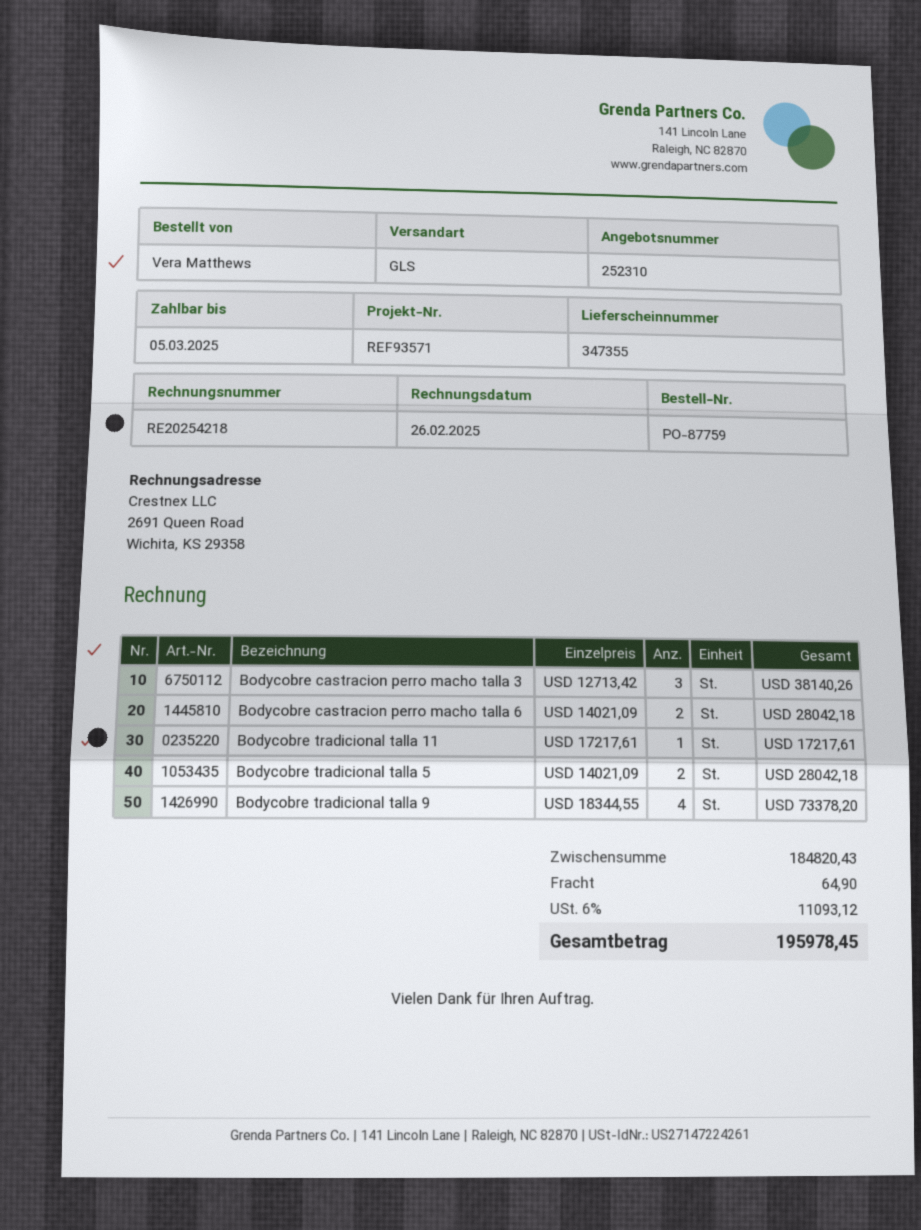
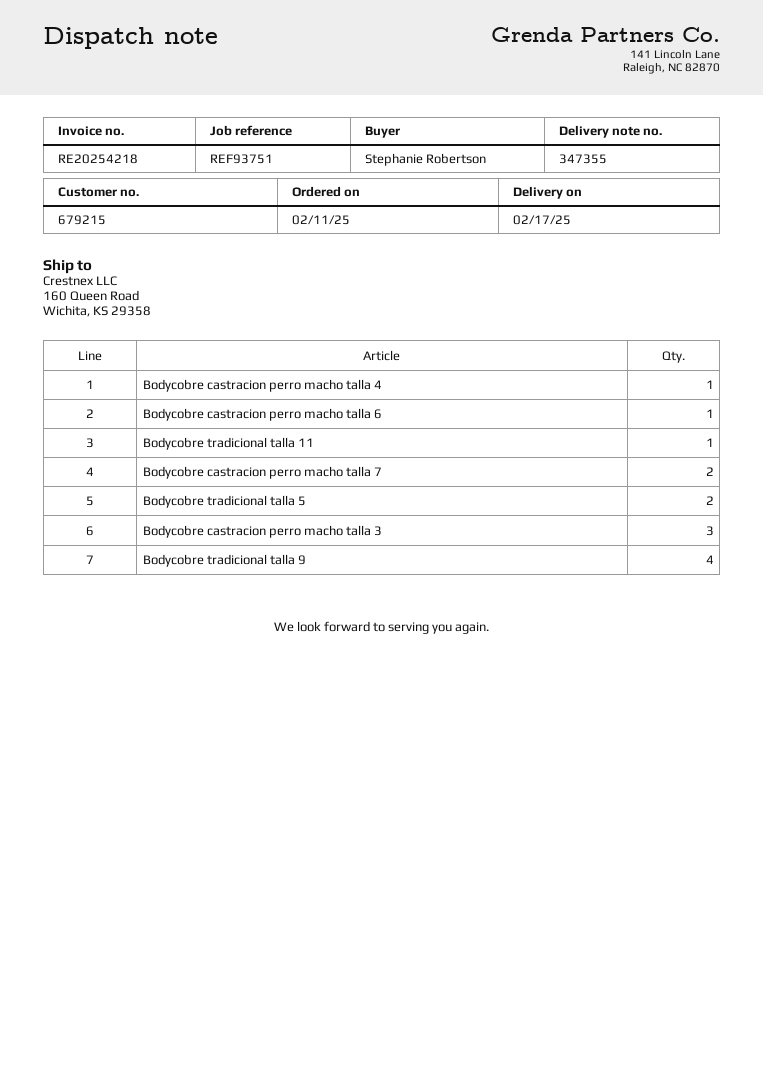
reference: REF93571 -> REF93751
ordered by: Vera Matthews -> Stephanie Robertson
Bodycobre castracion perro macho talla 6: 2 -> 1
Bodycobre castracion perro macho talla 4: none -> 1
Bodycobre castracion perro macho talla 7: none -> 2

